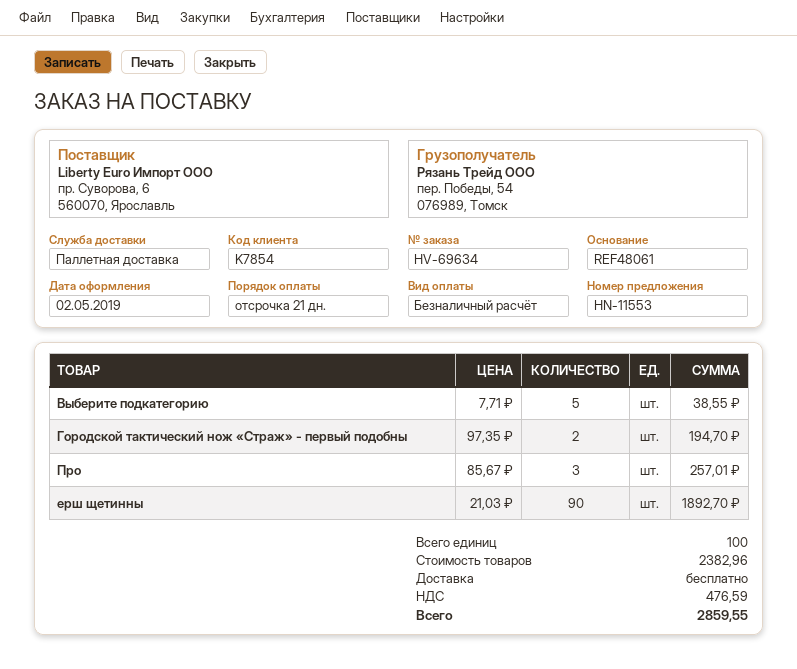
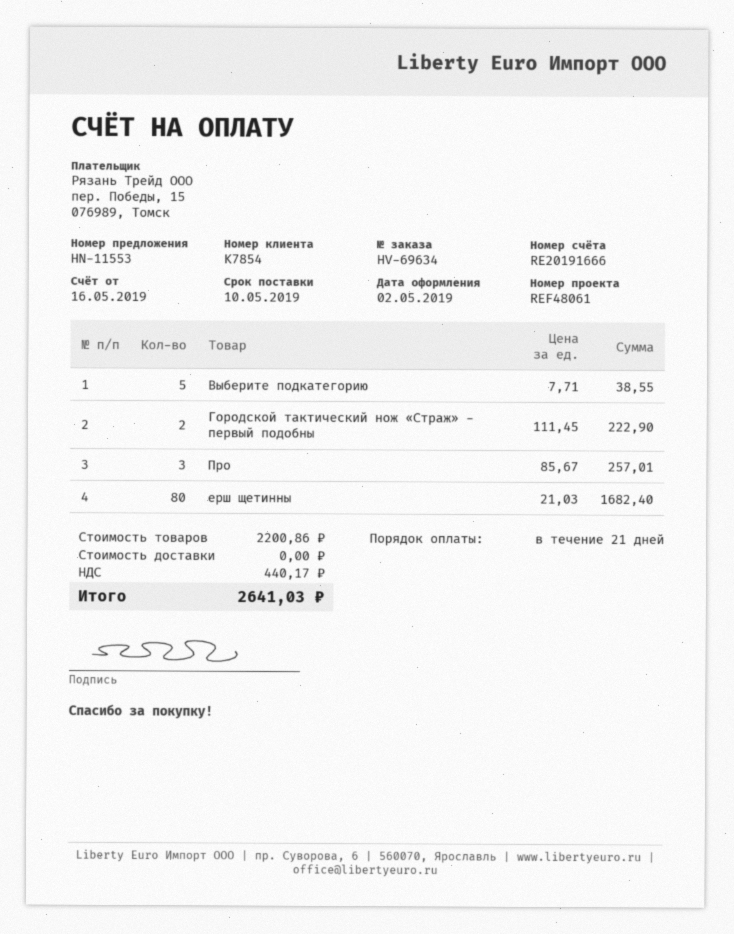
Городской тактический нож «Страж» - первый подобны: 2 x 97.35 = 194.70 -> 2 x 111.45 = 222.90
ерш щетинны: 90 x 21.03 = 1892.70 -> 80 x 21.03 = 1682.40
subtotal: 2382.96 -> 2200.86
tax: 476.59 -> 440.17
total: 2859.55 -> 2641.03

